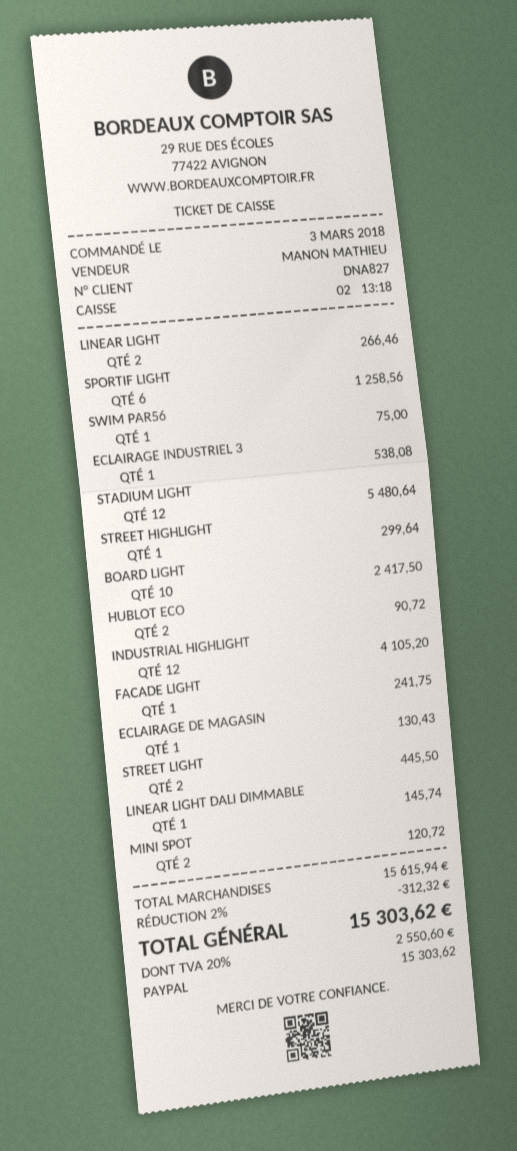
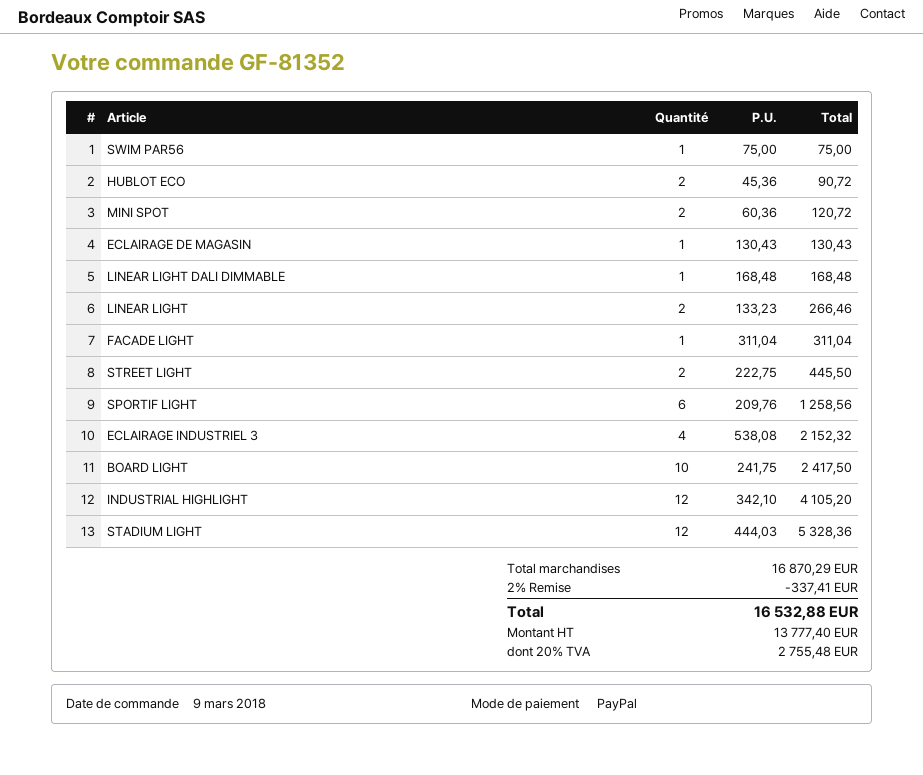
order date: 2018-03-03 -> 2018-03-09
ECLAIRAGE INDUSTRIEL 3: 1 for 538.08 -> 4 for 2152.32
STADIUM LIGHT: 12 for 5480.64 -> 12 for 5328.36
STREET HIGHLIGHT: 1 for 299.64 -> none
FACADE LIGHT: 1 for 241.75 -> 1 for 311.04
LINEAR LIGHT DALI DIMMABLE: 1 for 145.74 -> 1 for 168.48
subtotal: 15615.94 -> 16870.29
discount: 2% = 312.32 -> 2% = 337.41
tax: 20% = 2550.60 -> 20% = 2755.48
total: 15303.62 -> 16532.88

